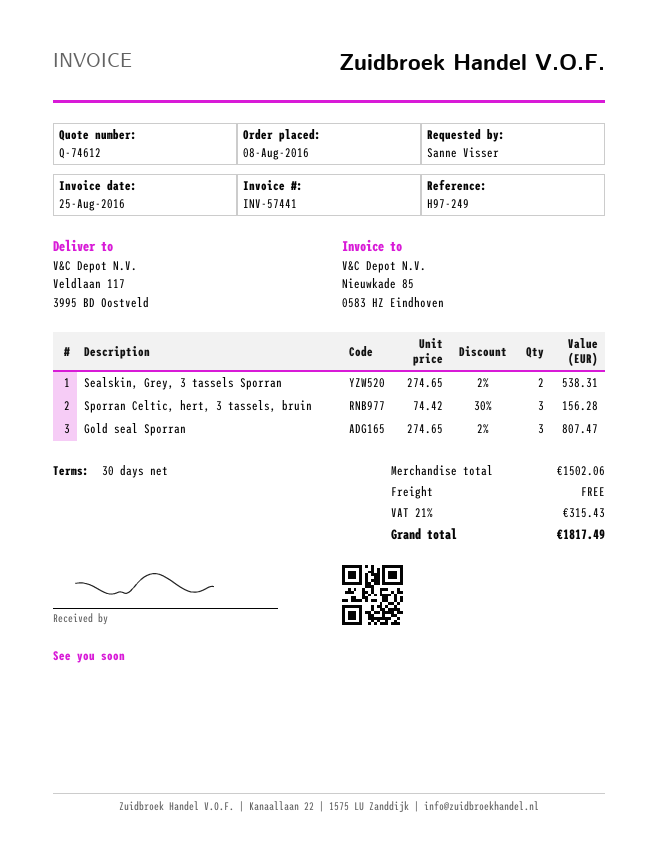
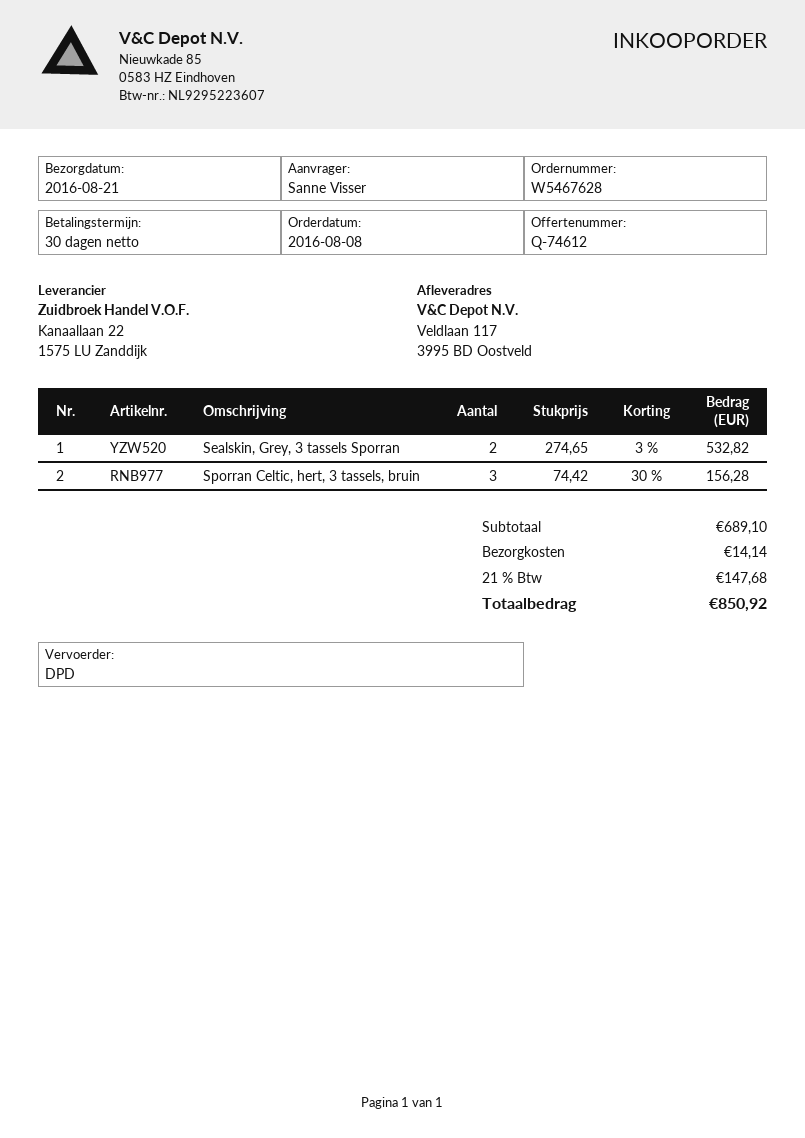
Sealskin, Grey, 3 tassels Sporran: 2 x 274.65 - 2% = 538.31 -> 2 x 274.65 - 3% = 532.82
Gold seal Sporran: 3 x 274.65 - 2% = 807.47 -> none
subtotal: 1502.06 -> 689.10
shipping: 0.00 -> 14.14
tax: 21% = 315.43 -> 21% = 147.68
total: 1817.49 -> 850.92

